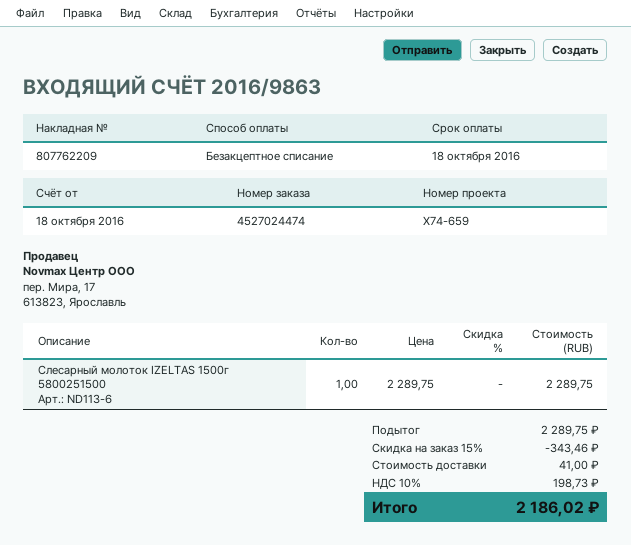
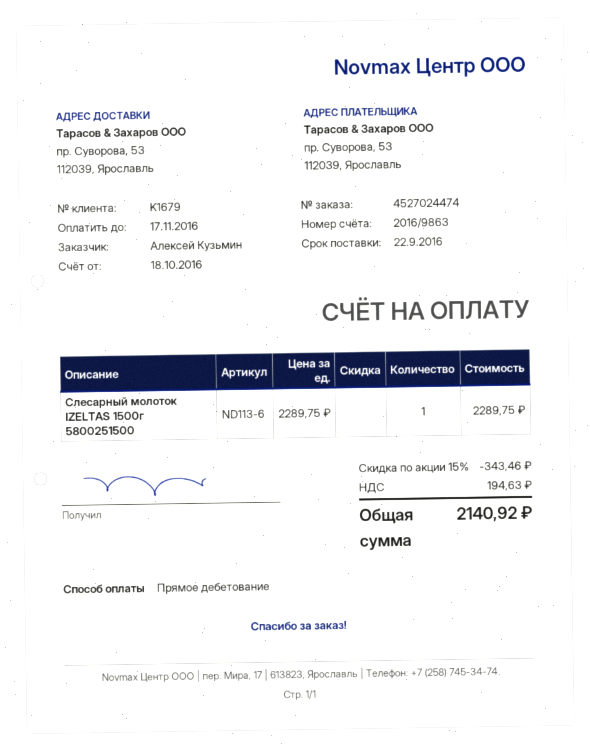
due date: 2016-10-18 -> 2016-11-17
shipping: 41.00 -> none
tax: 198.73 -> 194.63
total: 2186.02 -> 2140.92

